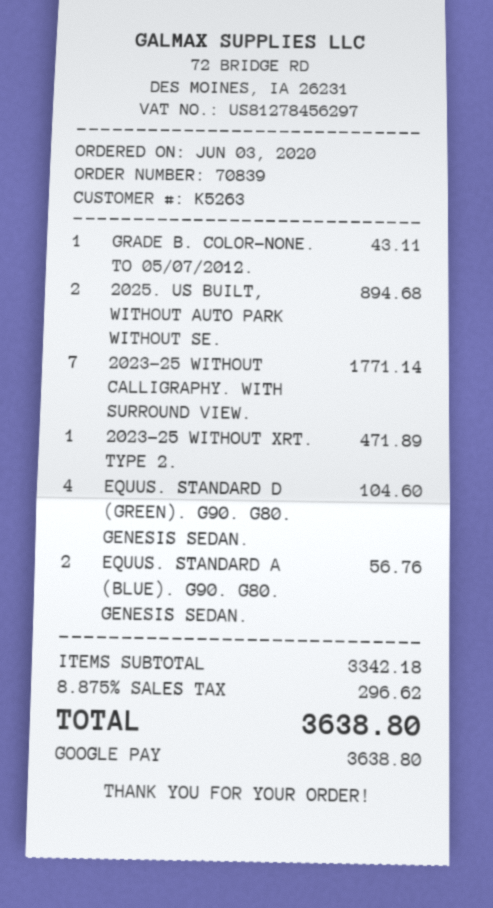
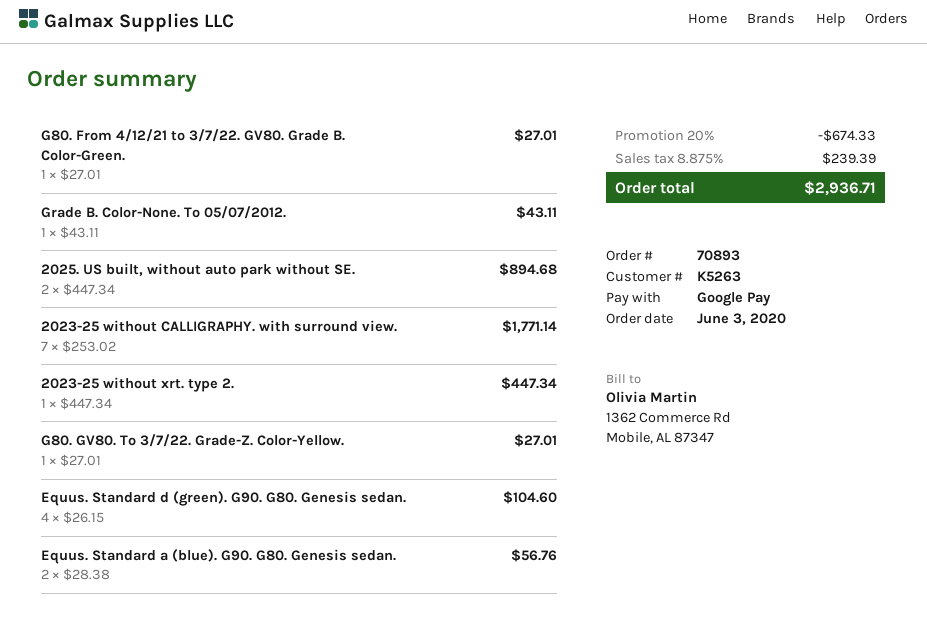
order number: 70839 -> 70893
2023-25 WITHOUT XRT. TYPE 2.: 1 for 471.89 -> 1 for 447.34
G80. From 4/12/21 to 3/7/22. GV80. Grade B. Color-Green.: none -> 1 for 27.01
G80. GV80. To 3/7/22. Grade-Z. Color-Yellow.: none -> 1 for 27.01
discount: none -> 20% = 674.33
tax: 8.875% = 296.62 -> 8.875% = 239.39
total: 3638.80 -> 2936.71

